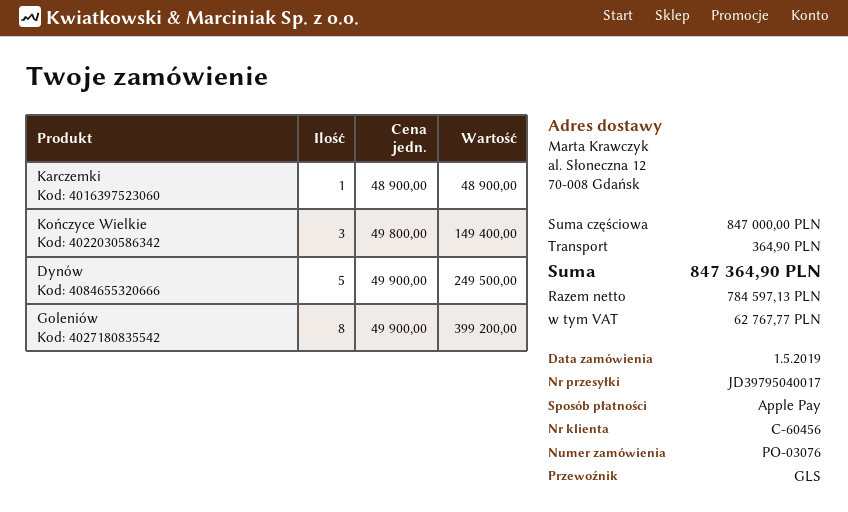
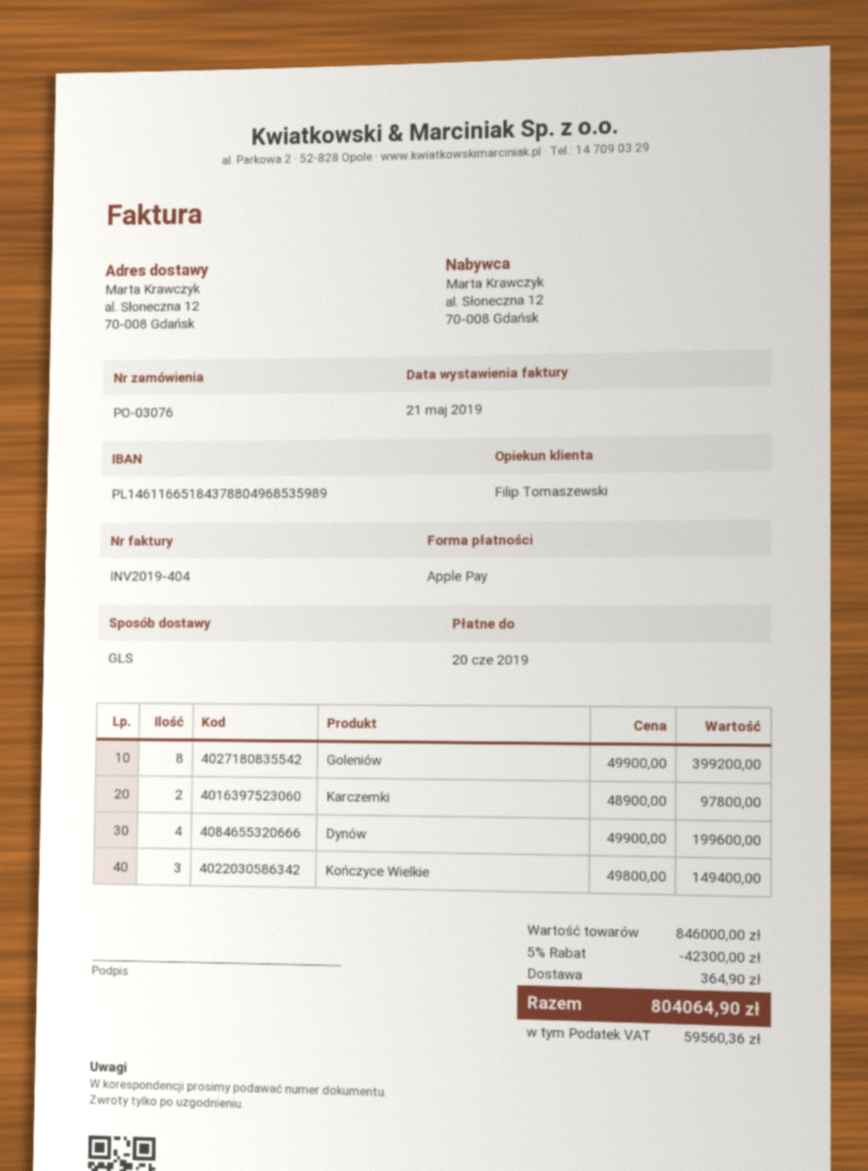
Karczemki: 1 x 48900.00 = 48900.00 -> 2 x 48900.00 = 97800.00
Dynów: 5 x 49900.00 = 249500.00 -> 4 x 49900.00 = 199600.00
subtotal: 847000.00 -> 846000.00
discount: none -> 5% = 42300.00
tax: 62767.77 -> 59560.36
total: 847364.90 -> 804064.90

